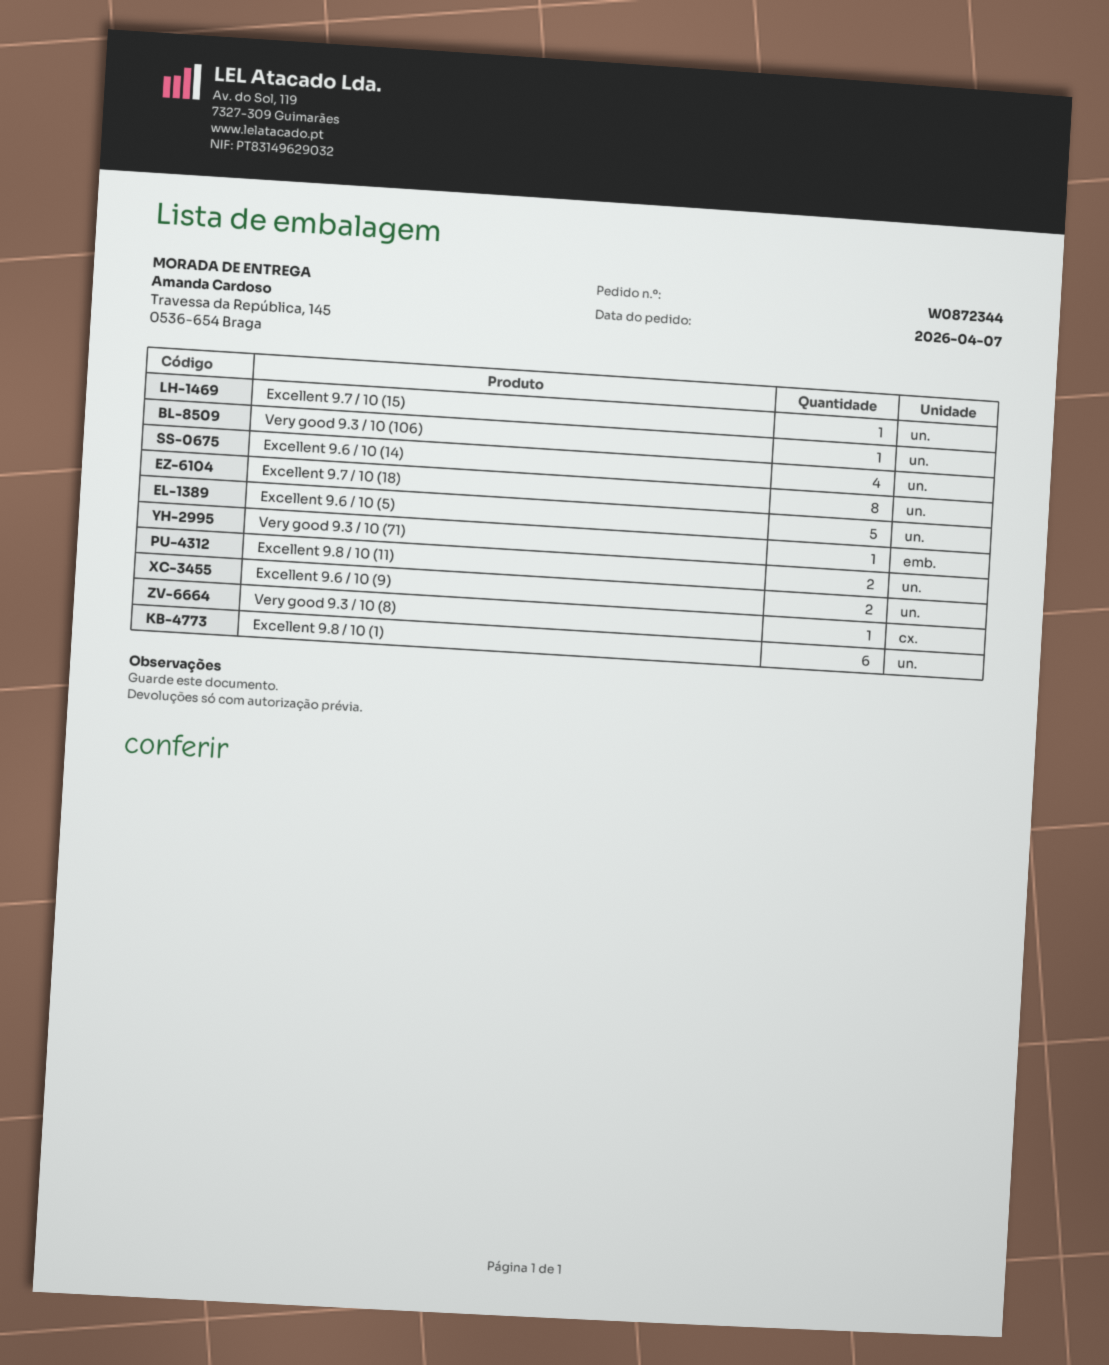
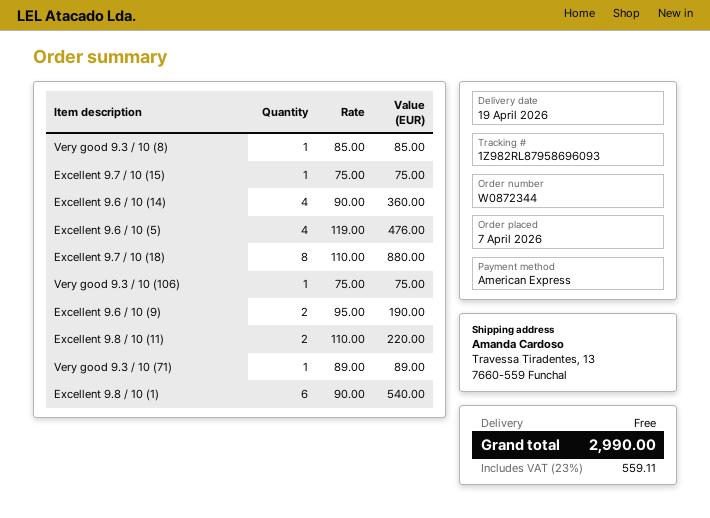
ship to: Travessa da República, 145, 0536-654 Braga -> Travessa Tiradentes, 13, 7660-559 Funchal
Excellent 9.6 / 10 (5): 5 -> 4

